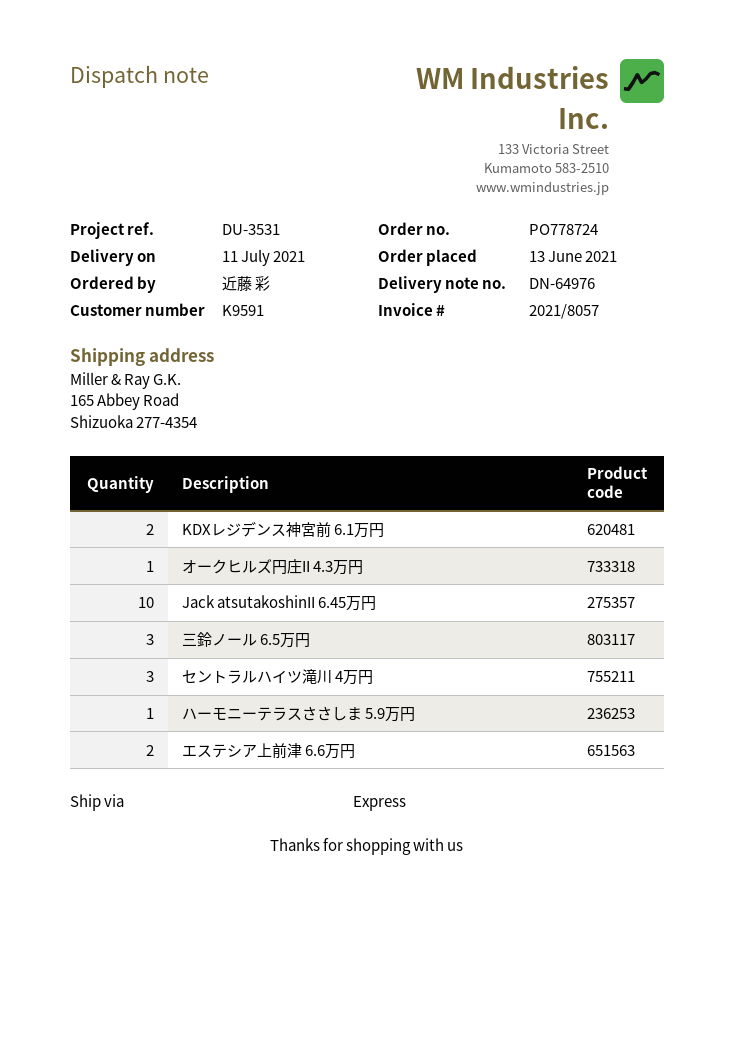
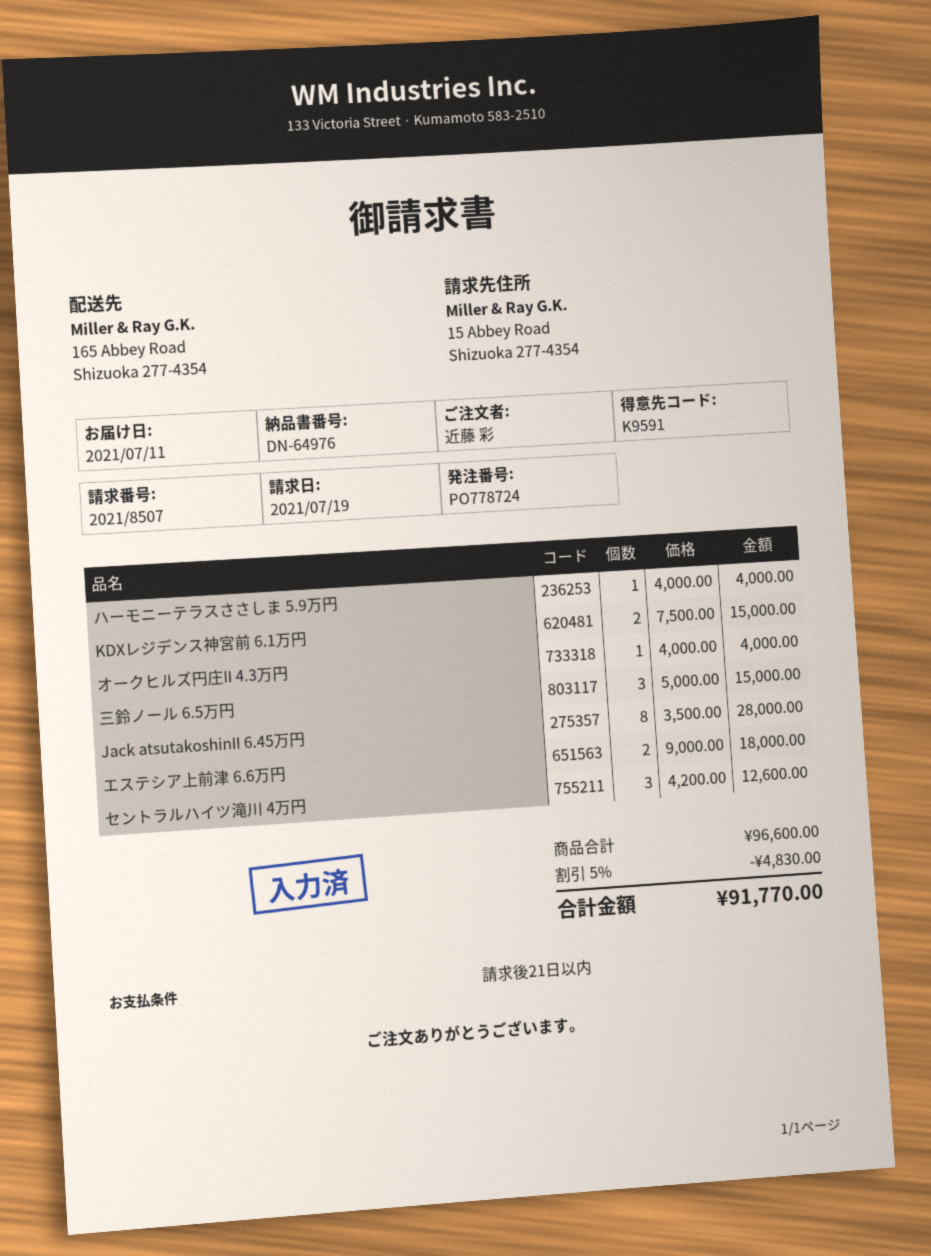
invoice number: 2021/8057 -> 2021/8507
Jack atsutakoshinII 6.45万円: 10 -> 8

